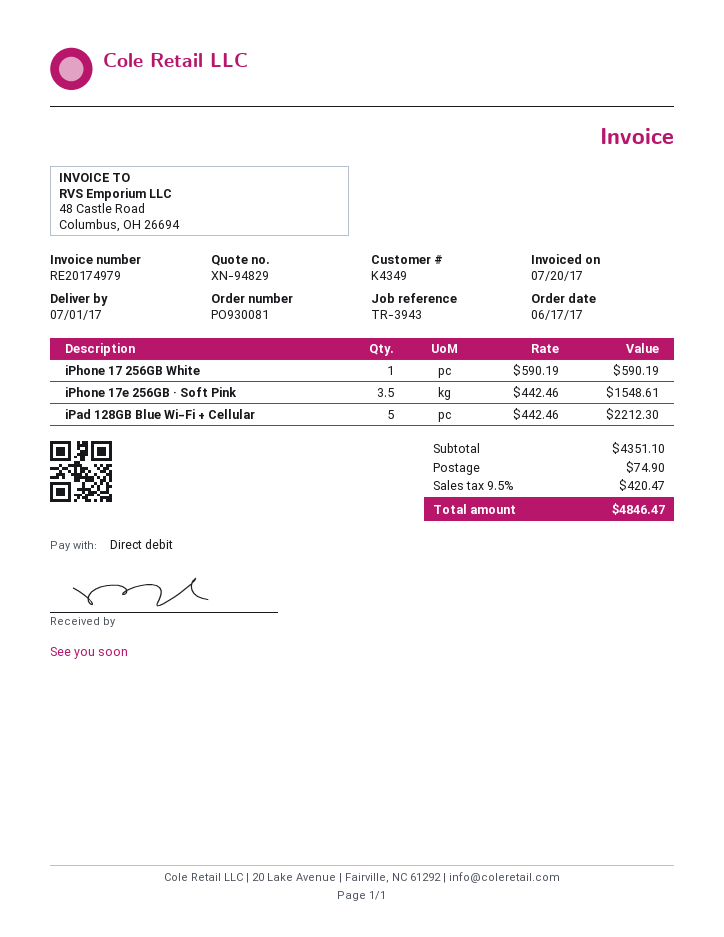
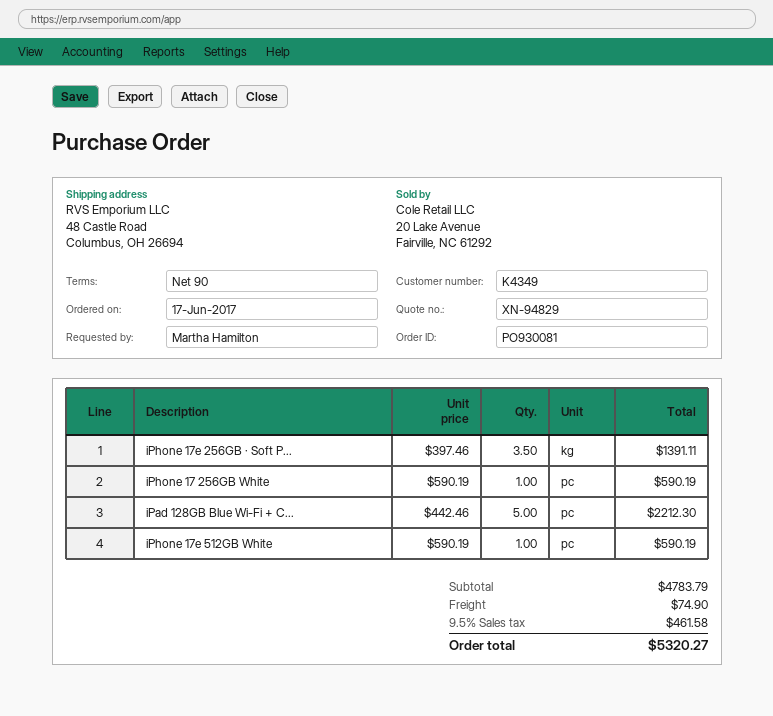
iPhone 17e 256GB · Soft Pink: 3.5 x 442.46 = 1548.61 -> 3.5 x 397.46 = 1391.11
iPhone 17e 512GB White: none -> 1 x 590.19 = 590.19
subtotal: 4351.10 -> 4783.79
tax: 9.5% = 420.47 -> 9.5% = 461.58
total: 4846.47 -> 5320.27

